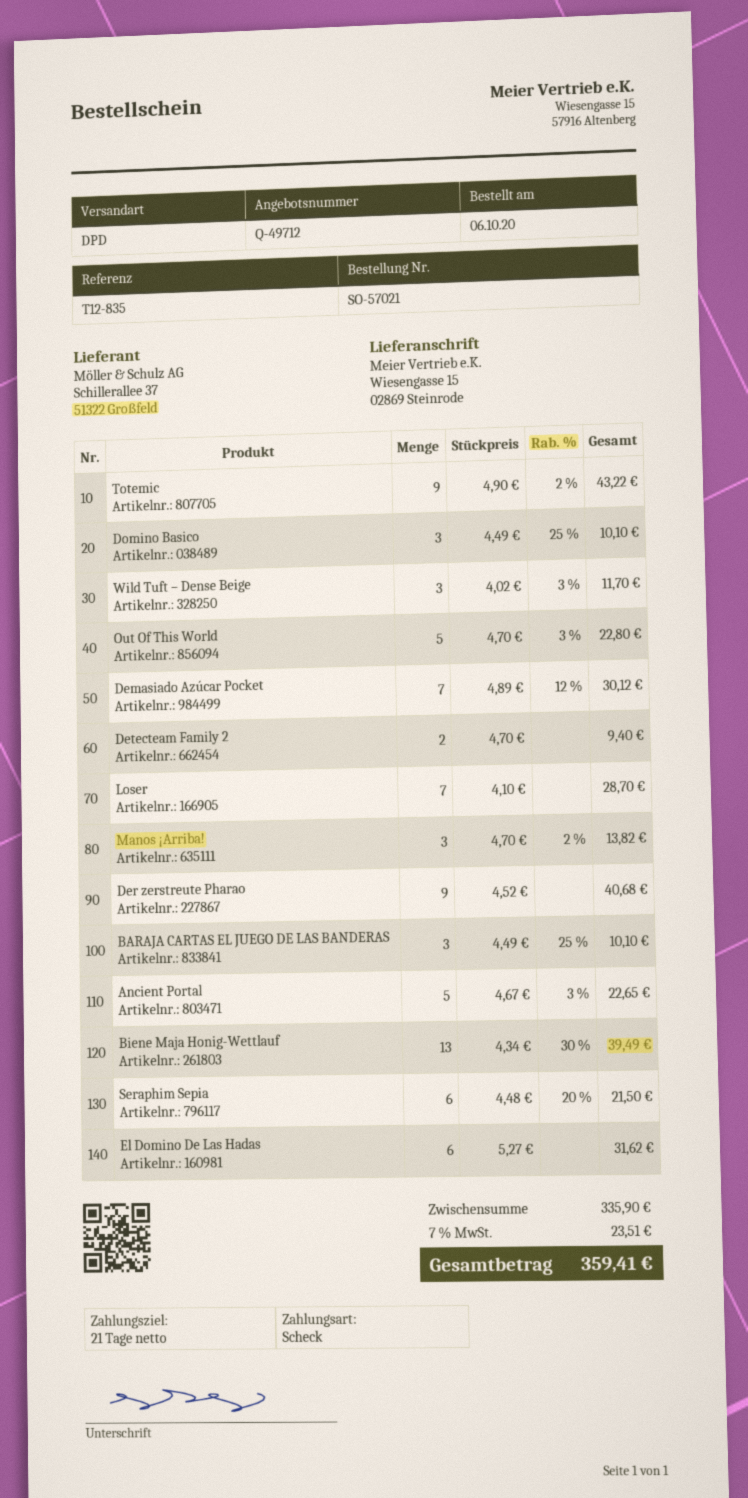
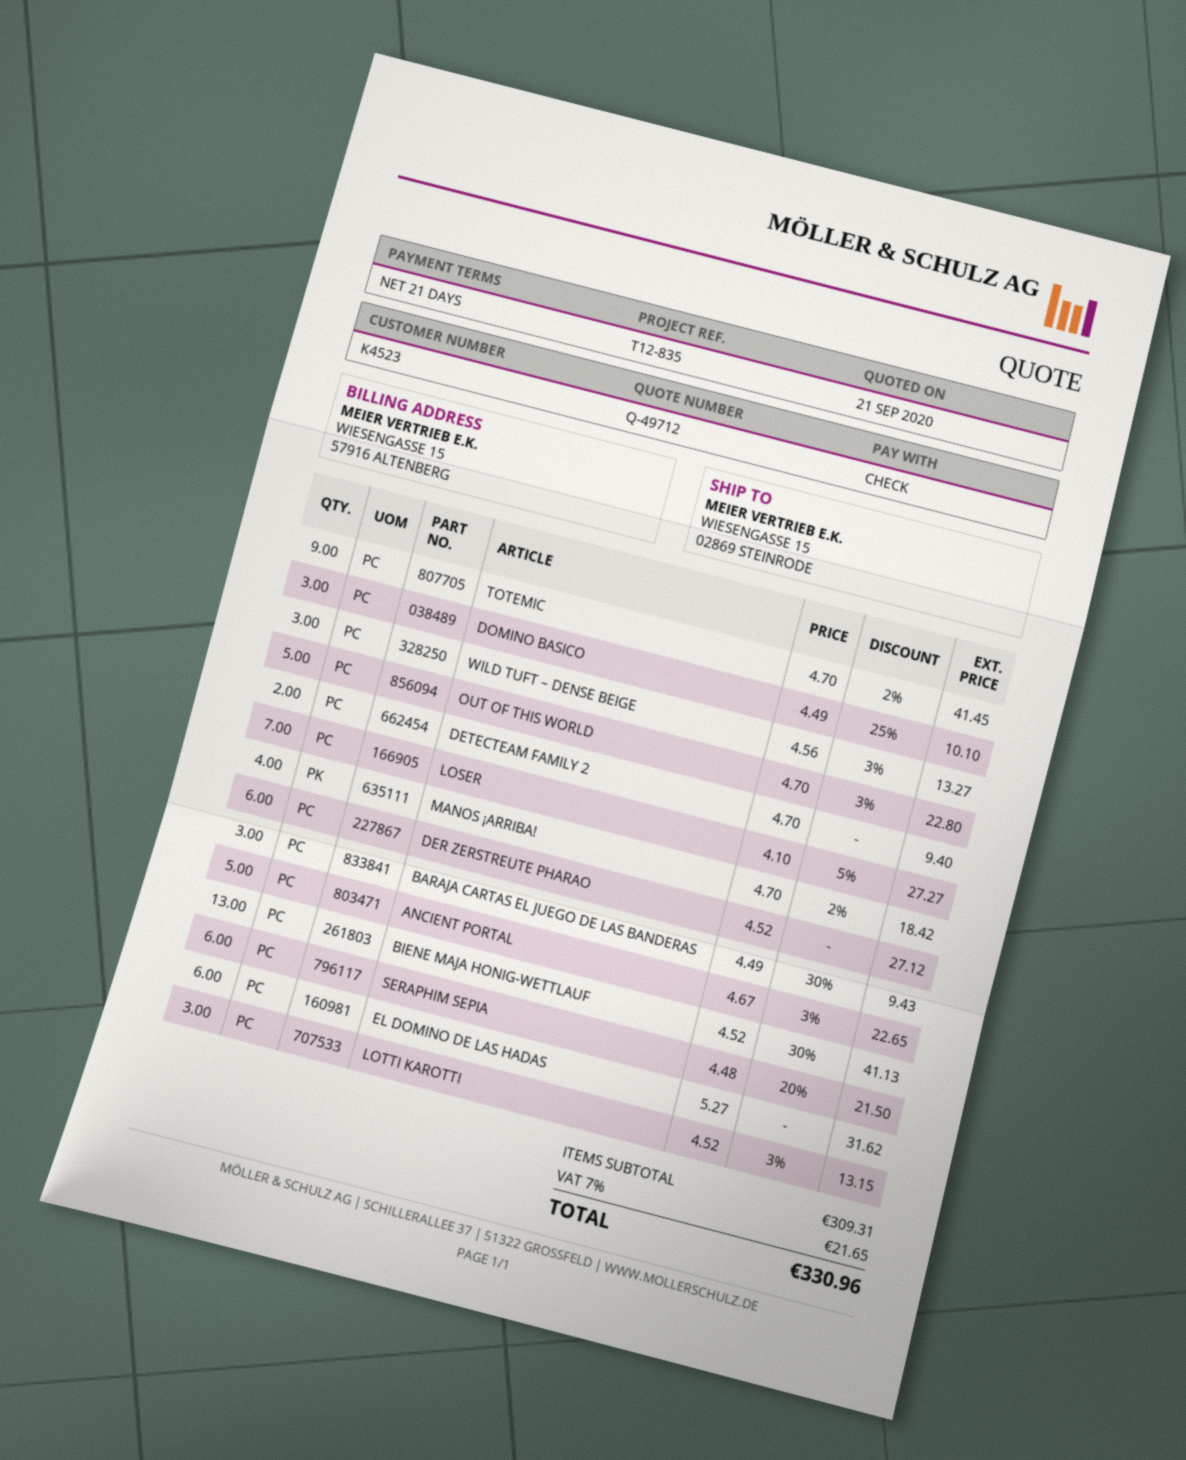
Totemic: 9 x 4.90 - 2% = 43.22 -> 9 x 4.70 - 2% = 41.45
Wild Tuft – Dense Beige: 3 x 4.02 - 3% = 11.70 -> 3 x 4.56 - 3% = 13.27
Demasiado Azúcar Pocket: 7 x 4.89 - 12% = 30.12 -> none
Loser: 7 x 4.10 = 28.70 -> 7 x 4.10 - 5% = 27.27
Manos ¡Arriba!: 3 x 4.70 - 2% = 13.82 -> 4 x 4.70 - 2% = 18.42
Der zerstreute Pharao: 9 x 4.52 = 40.68 -> 6 x 4.52 = 27.12
BARAJA CARTAS EL JUEGO DE LAS BANDERAS: 3 x 4.49 - 25% = 10.10 -> 3 x 4.49 - 30% = 9.43
Biene Maja Honig-Wettlauf: 13 x 4.34 - 30% = 39.49 -> 13 x 4.52 - 30% = 41.13
LOTTI KAROTTI: none -> 3 x 4.52 - 3% = 13.15
subtotal: 335.90 -> 309.31
tax: 7% = 23.51 -> 7% = 21.65
total: 359.41 -> 330.96

